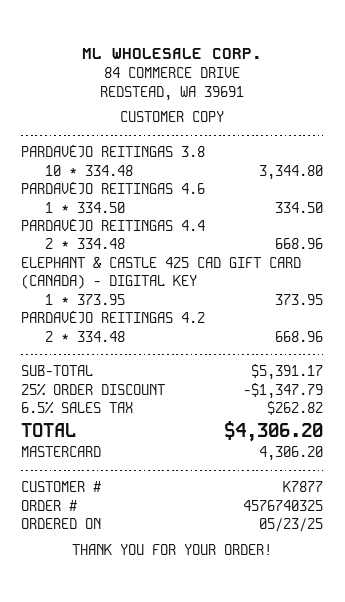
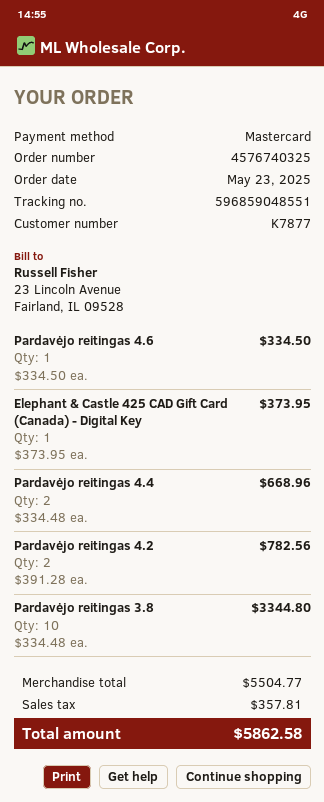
PARDAVĖJO REITINGAS 4.2: 2 x 334.48 = 668.96 -> 2 x 391.28 = 782.56
subtotal: 5391.17 -> 5504.77
discount: 25% = 1347.79 -> none
tax: 262.82 -> 357.81
total: 4306.20 -> 5862.58

